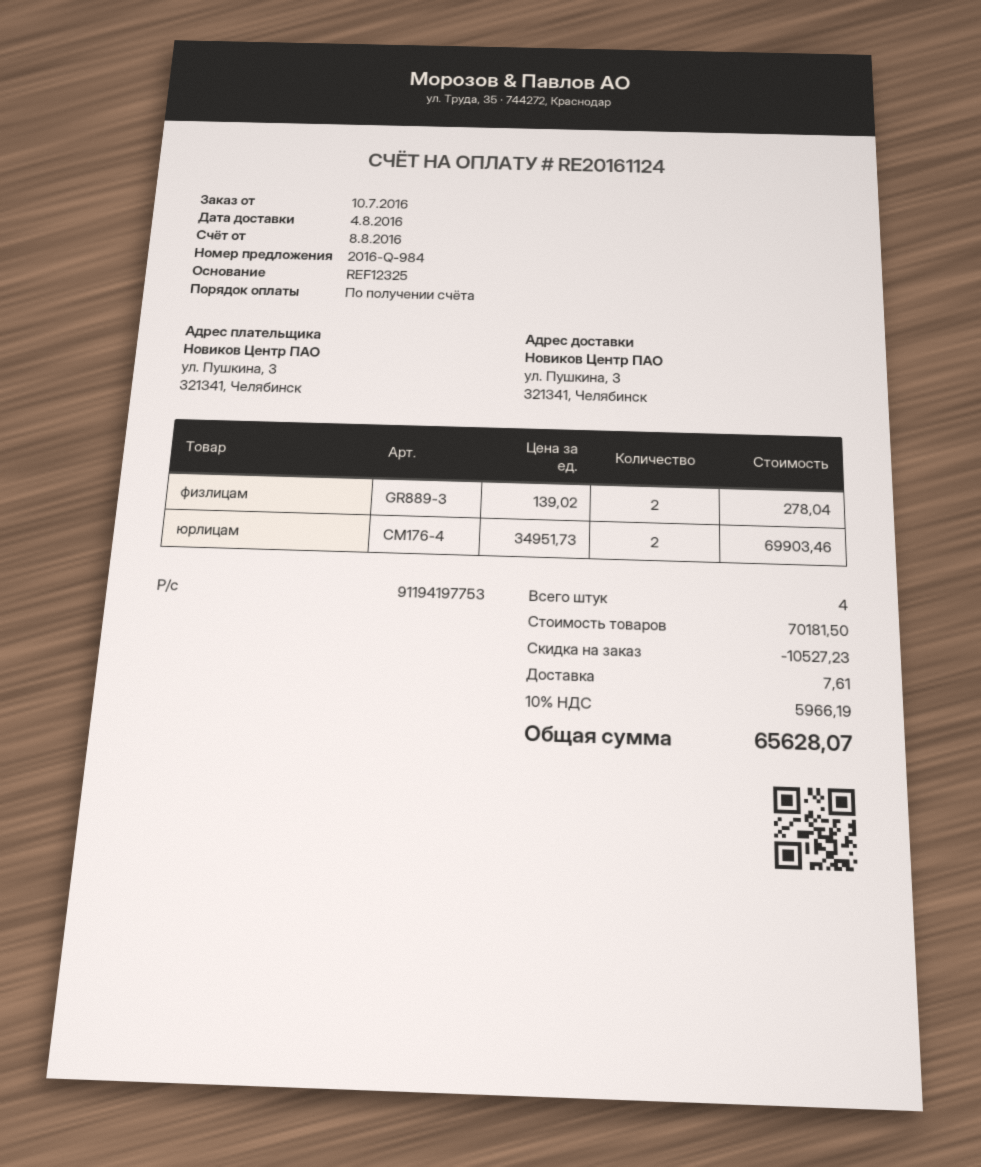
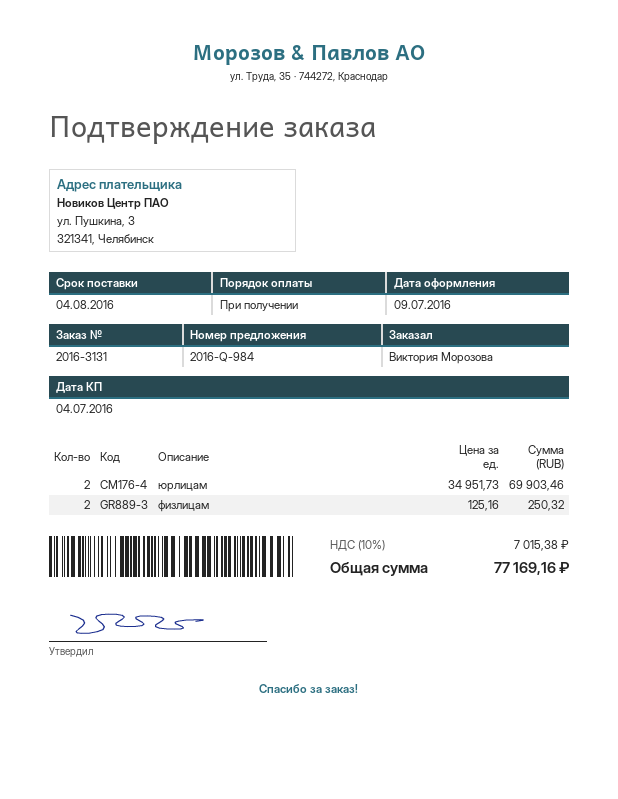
order date: 2016-07-10 -> 2016-07-09
физлицам: 2 x 139.02 = 278.04 -> 2 x 125.16 = 250.32
discount: 10527.23 -> none
shipping: 7.61 -> none
tax: 10% = 5966.19 -> 10% = 7015.38
total: 65628.07 -> 77169.16

